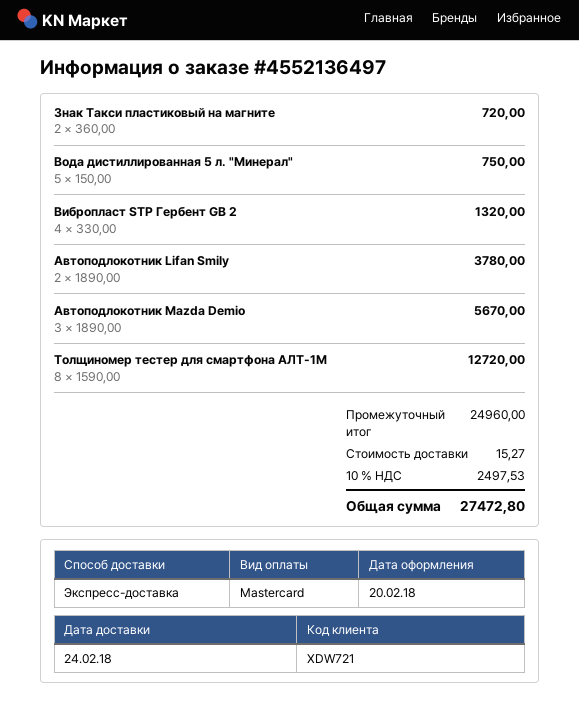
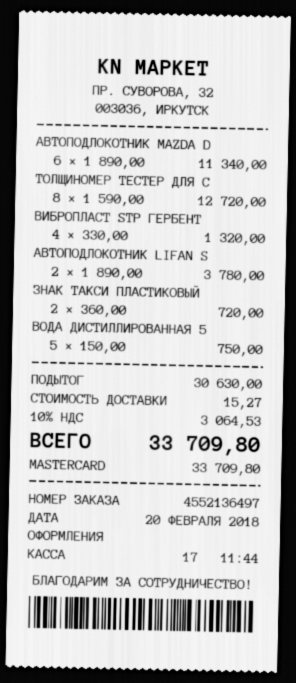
Автоподлокотник Mazda Demio: 3 x 1890.00 = 5670.00 -> 6 x 1890.00 = 11340.00
subtotal: 24960.00 -> 30630.00
tax: 10% = 2497.53 -> 10% = 3064.53
total: 27472.80 -> 33709.80

